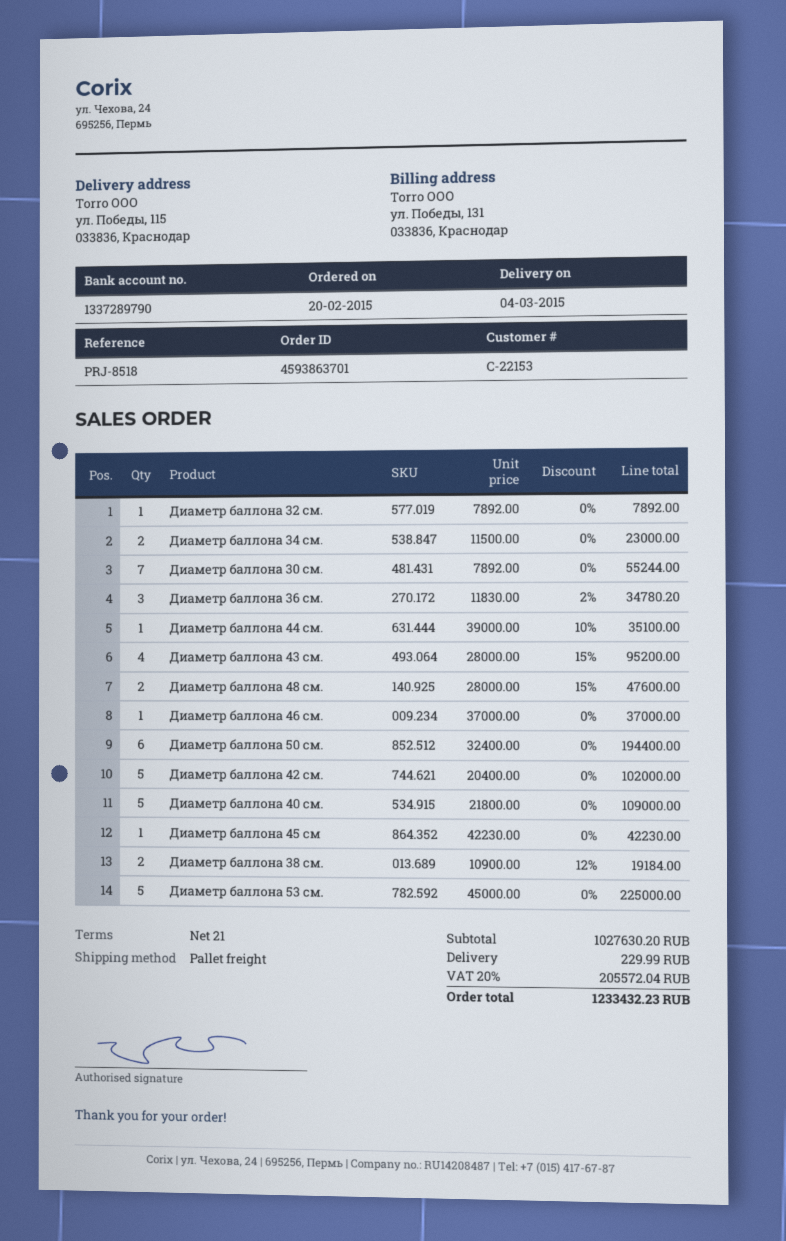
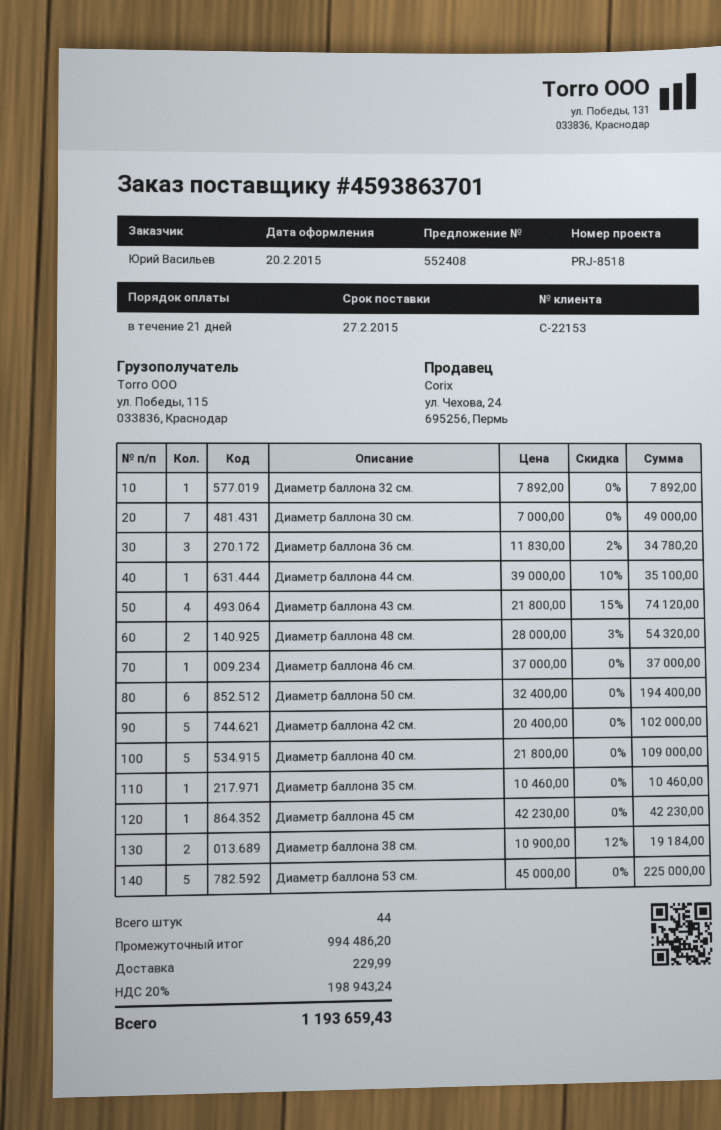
delivery date: 2015-03-04 -> 2015-02-27
Диаметр баллона 34 см.: 2 x 11500.00 = 23000.00 -> none
Диаметр баллона 30 см.: 7 x 7892.00 = 55244.00 -> 7 x 7000.00 = 49000.00
Диаметр баллона 43 см.: 4 x 28000.00 - 15% = 95200.00 -> 4 x 21800.00 - 15% = 74120.00
Диаметр баллона 48 см.: 2 x 28000.00 - 15% = 47600.00 -> 2 x 28000.00 - 3% = 54320.00
Диаметр баллона 35 см.: none -> 1 x 10460.00 = 10460.00
subtotal: 1027630.20 -> 994486.20
tax: 20% = 205572.04 -> 20% = 198943.24
total: 1233432.23 -> 1193659.43

